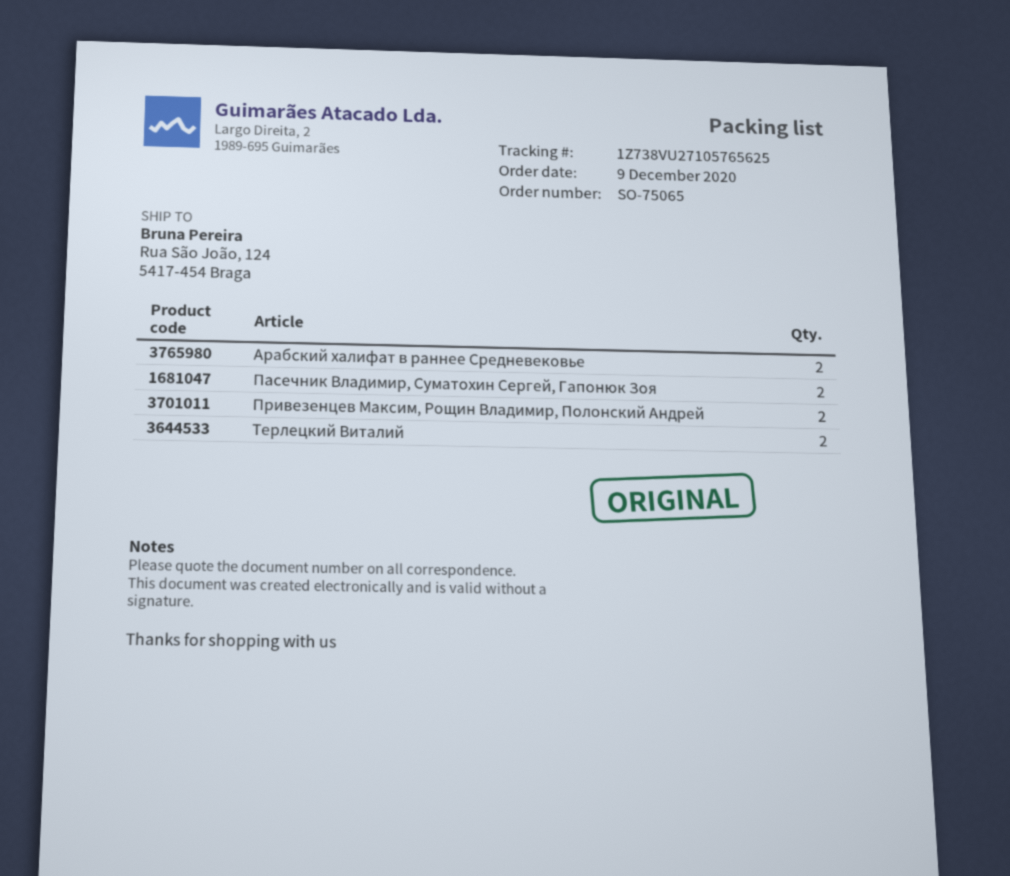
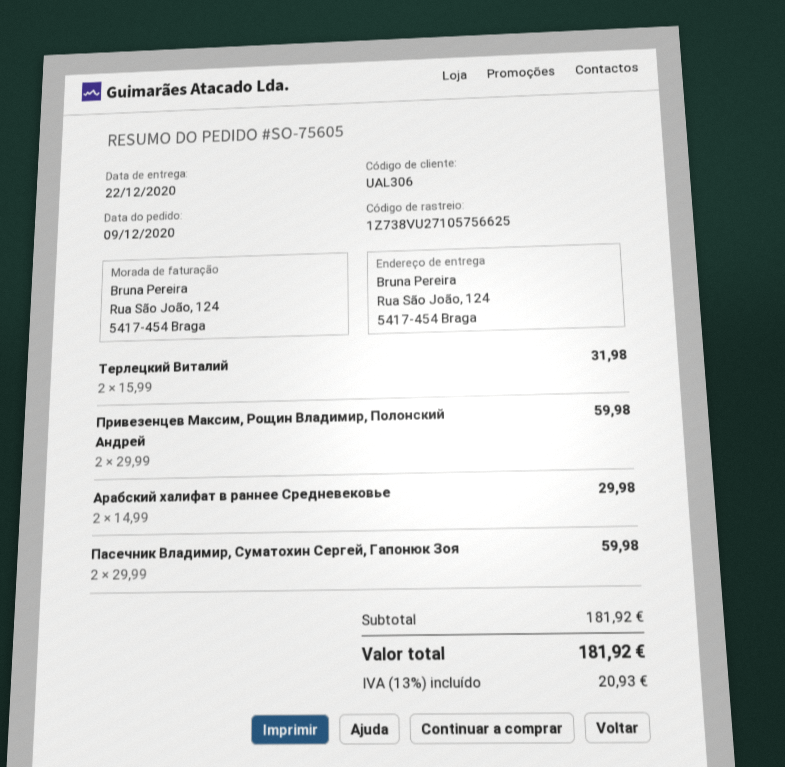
order number: SO-75065 -> SO-75605
tracking number: 1Z738VU27105765625 -> 1Z738VU27105756625

